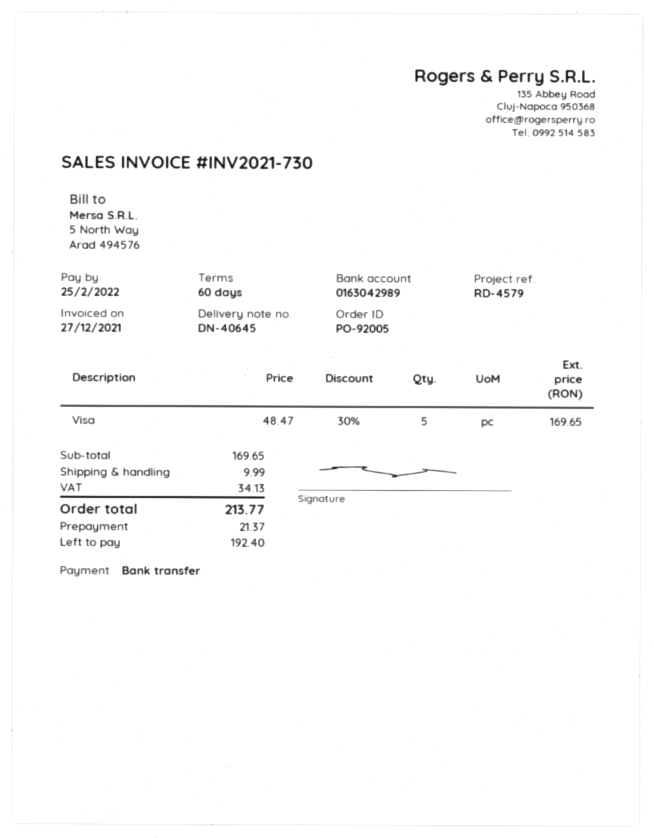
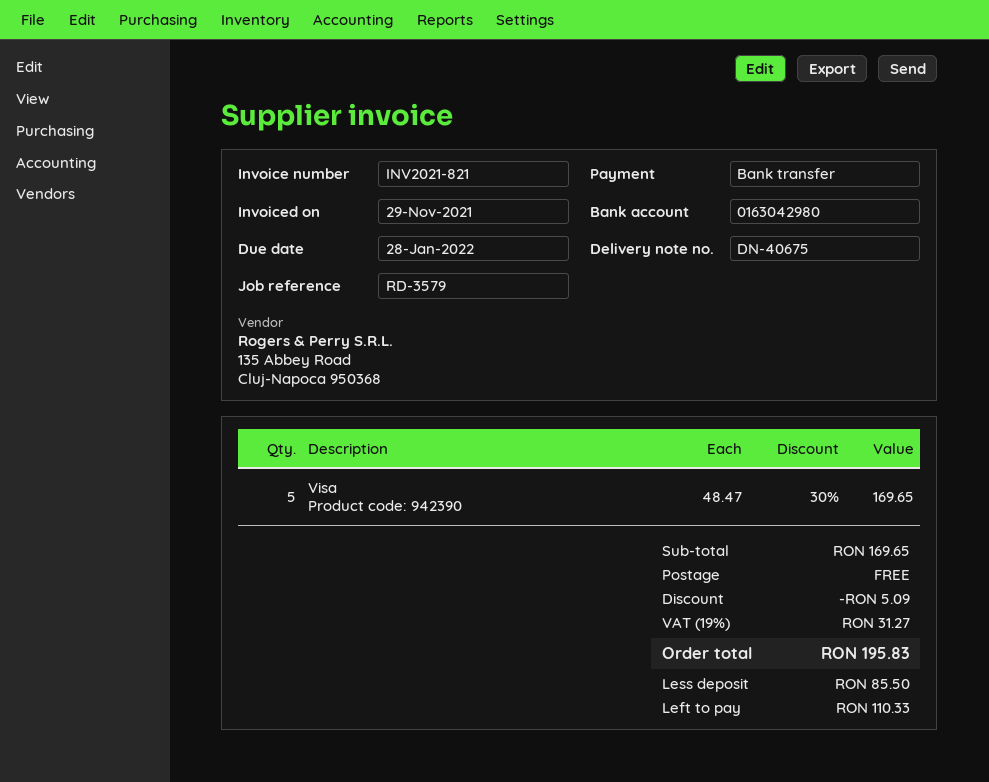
delivery note number: DN-40645 -> DN-40675
invoice number: INV2021-730 -> INV2021-821
invoice date: 2021-12-27 -> 2021-11-29
due date: 2022-02-25 -> 2022-01-28
reference: RD-4579 -> RD-3579
bank account: 0163042989 -> 0163042980
discount: none -> 5.09
shipping: 9.99 -> 0.00
tax: 34.13 -> 31.27
total: 213.77 -> 195.83
deposit: 21.37 -> 85.50
balance: 192.40 -> 110.33

